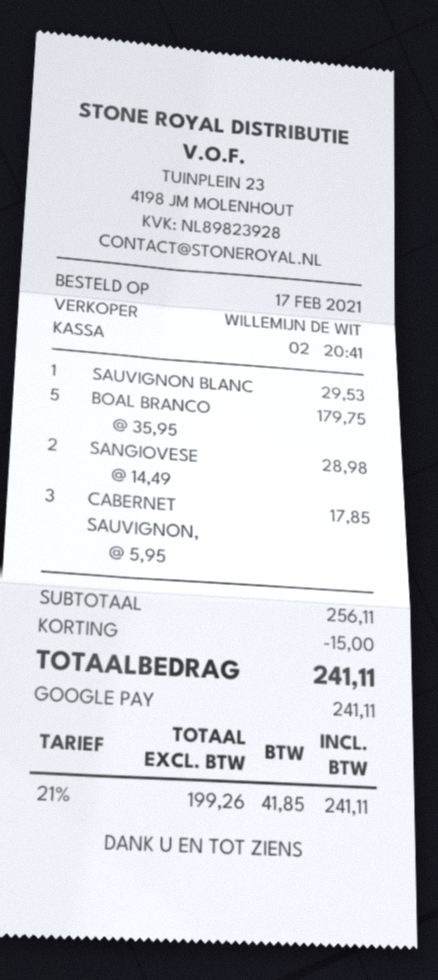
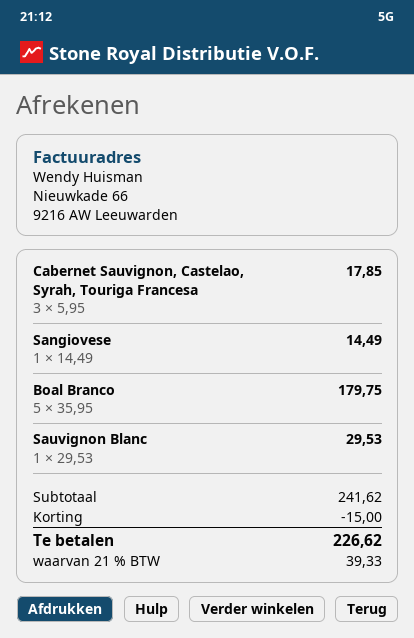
SANGIOVESE: 2 x 14.49 = 28.98 -> 1 x 14.49 = 14.49
subtotal: 256.11 -> 241.62
tax: 21% = 41.85 -> 21% = 39.33
total: 241.11 -> 226.62

